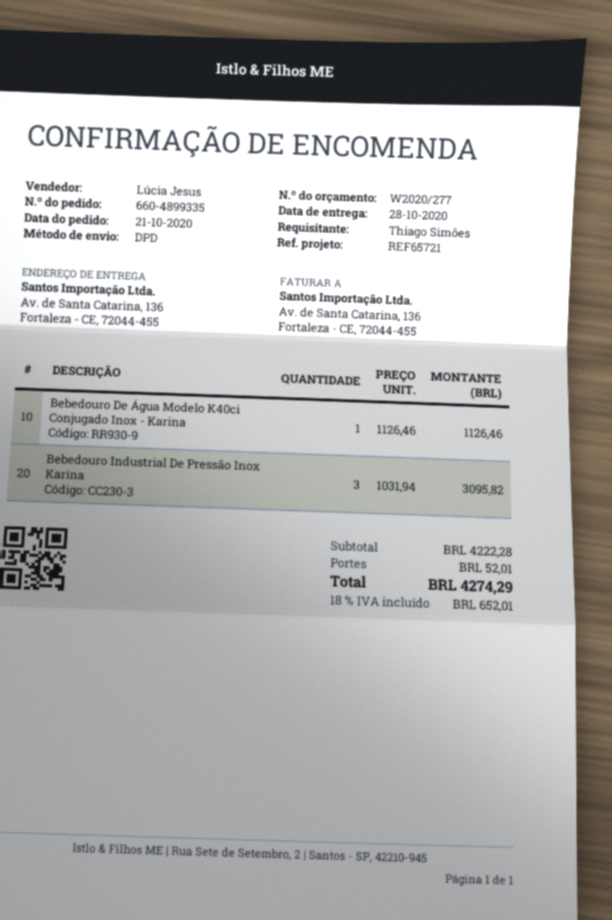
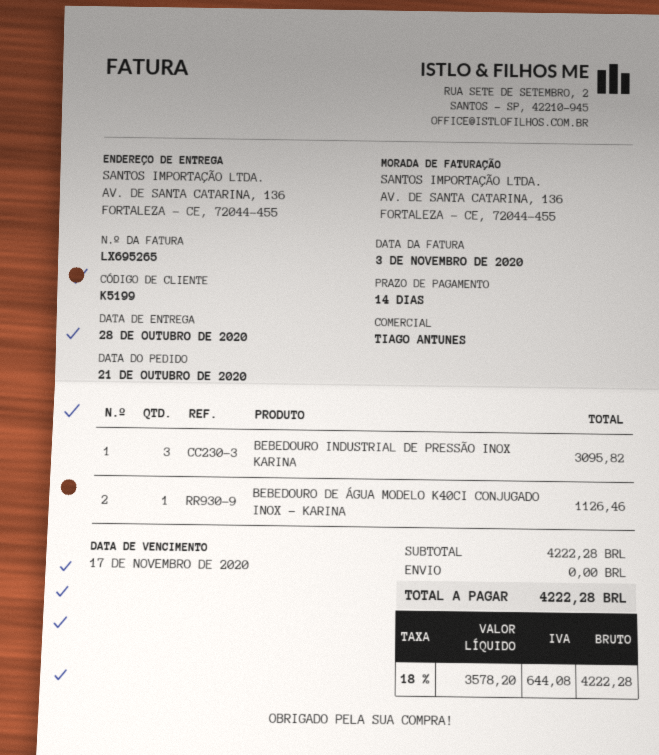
sales rep: Lúcia Jesus -> TIAGO ANTUNES
shipping: 52.01 -> 0.00
tax: 18% = 652.01 -> 18% = 644.08
total: 4274.29 -> 4222.28

